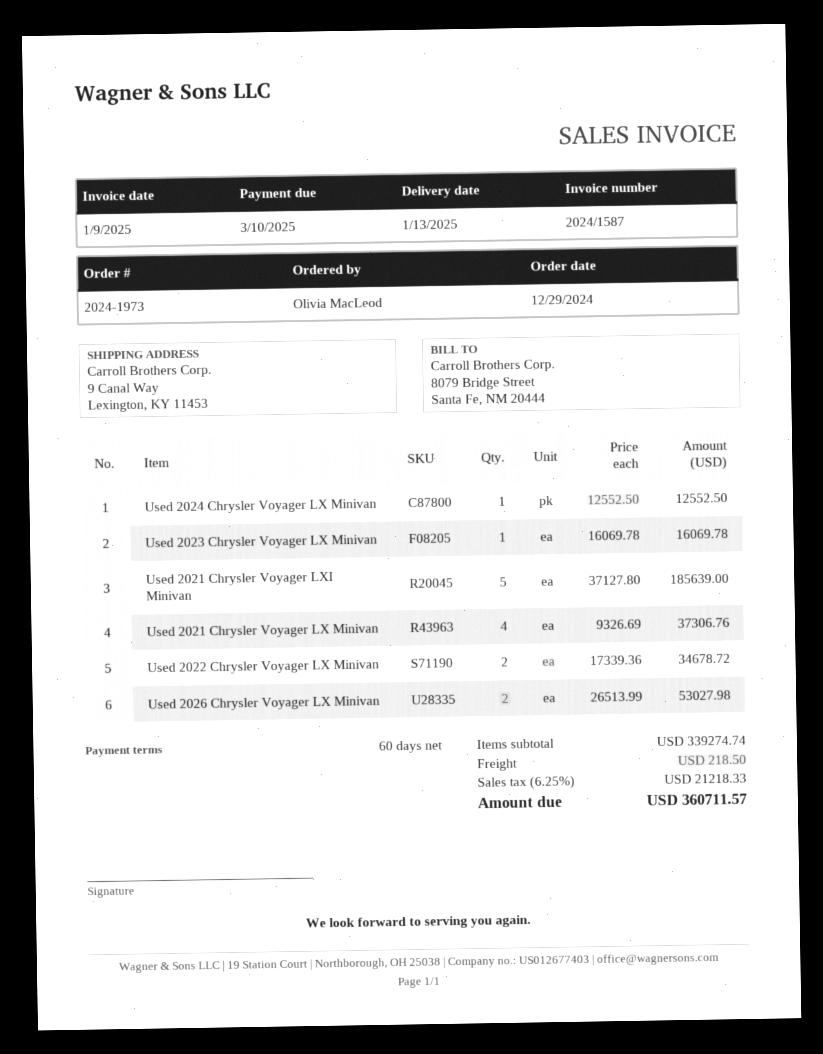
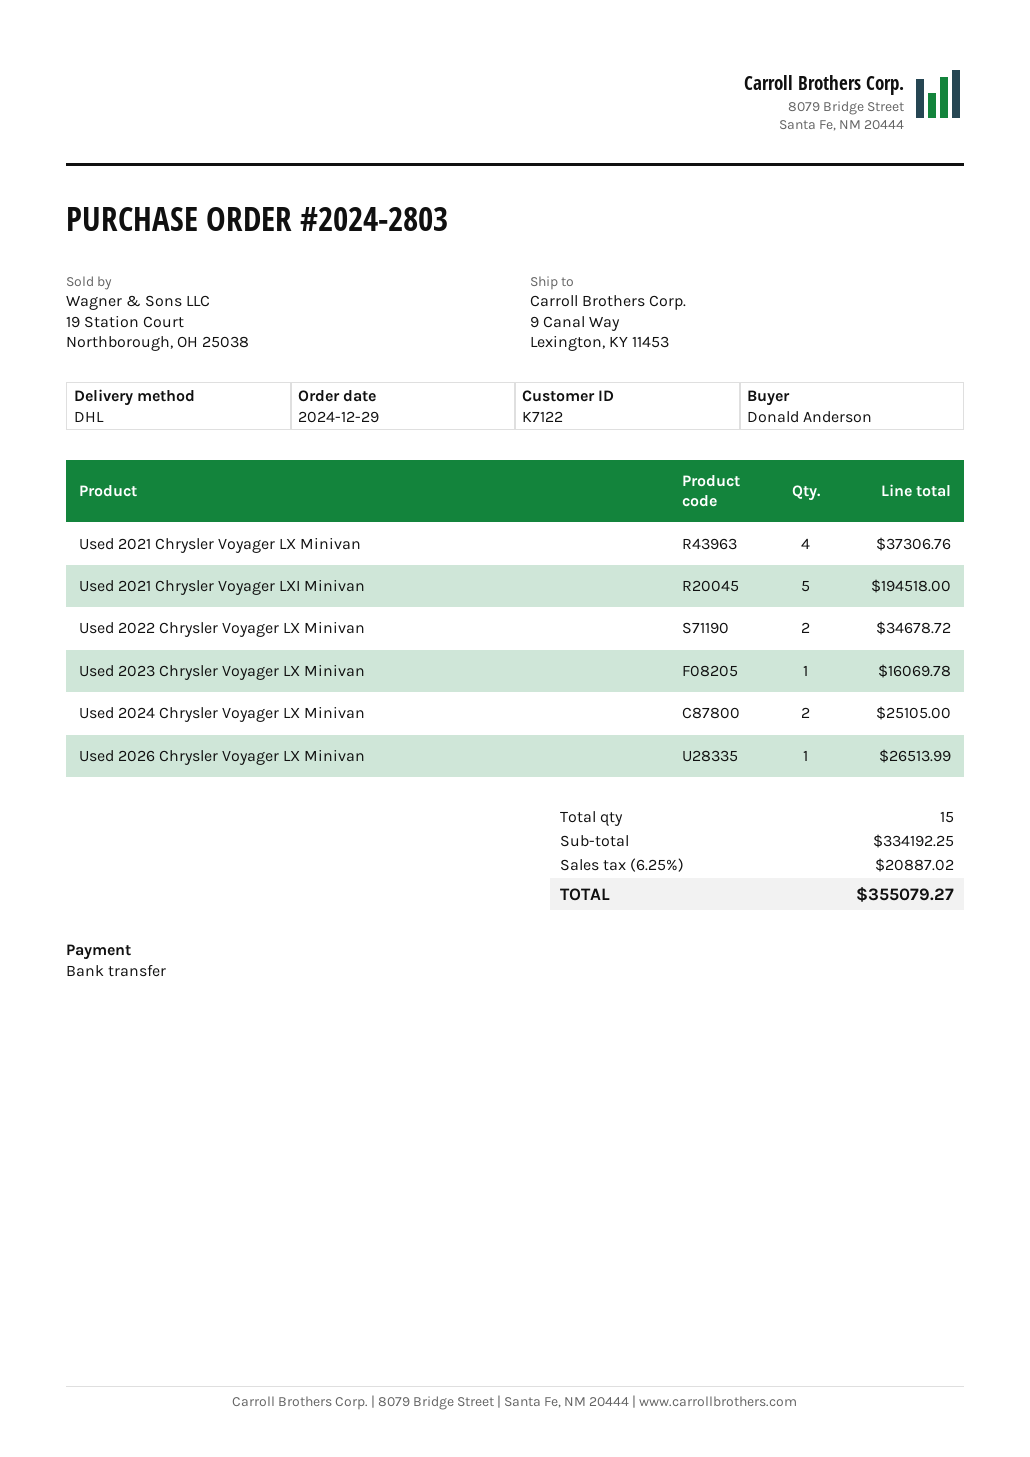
order number: 2024-1973 -> 2024-2803
ordered by: Olivia MacLeod -> Donald Anderson
Used 2024 Chrysler Voyager LX Minivan: 1 for 12552.50 -> 2 for 25105.00
Used 2021 Chrysler Voyager LXI Minivan: 5 for 185639.00 -> 5 for 194518.00
Used 2026 Chrysler Voyager LX Minivan: 2 for 53027.98 -> 1 for 26513.99
subtotal: 339274.74 -> 334192.25
shipping: 218.50 -> none
tax: 6.25% = 21218.33 -> 6.25% = 20887.02
total: 360711.57 -> 355079.27

